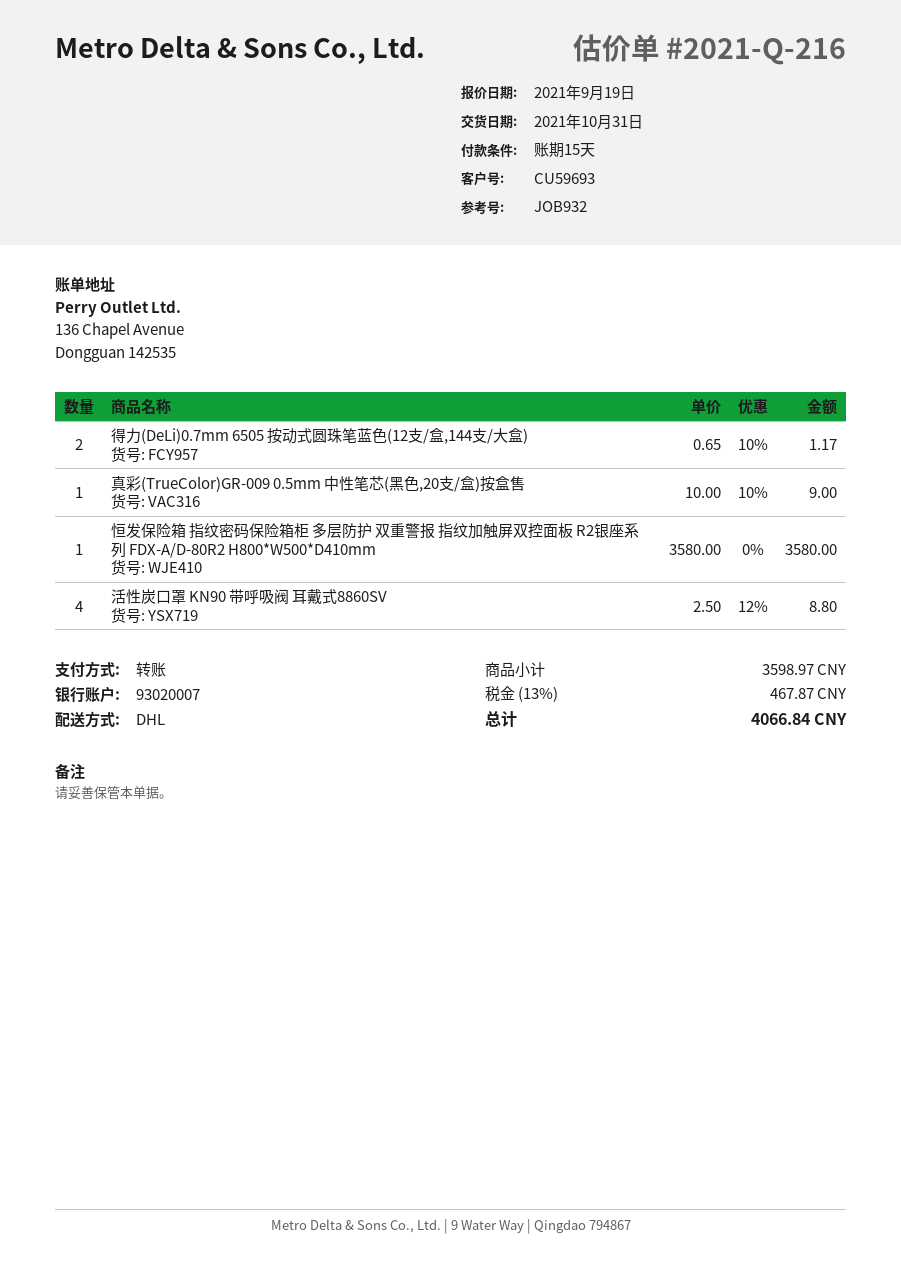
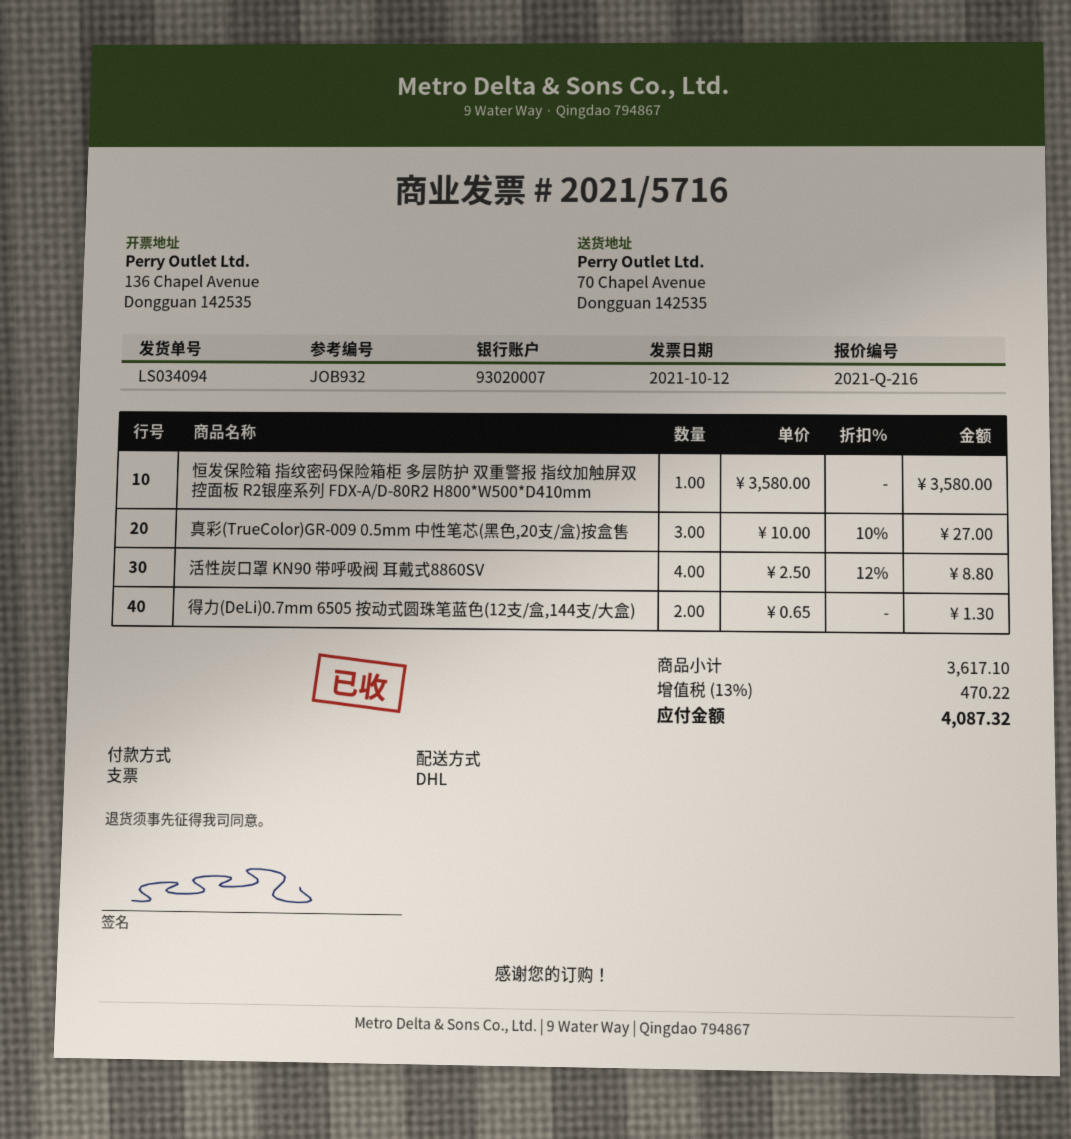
payment method: bank transfer -> cheque
得力(DeLi)0.7mm 6505 按动式圆珠笔蓝色(12支/盒,144支/大盒): 2 x 0.65 - 10% = 1.17 -> 2 x 0.65 = 1.30
真彩(TrueColor)GR-009 0.5mm 中性笔芯(黑色,20支/盒)按盒售: 1 x 10.00 - 10% = 9.00 -> 3 x 10.00 - 10% = 27.00
subtotal: 3598.97 -> 3617.10
tax: 13% = 467.87 -> 13% = 470.22
total: 4066.84 -> 4087.32

